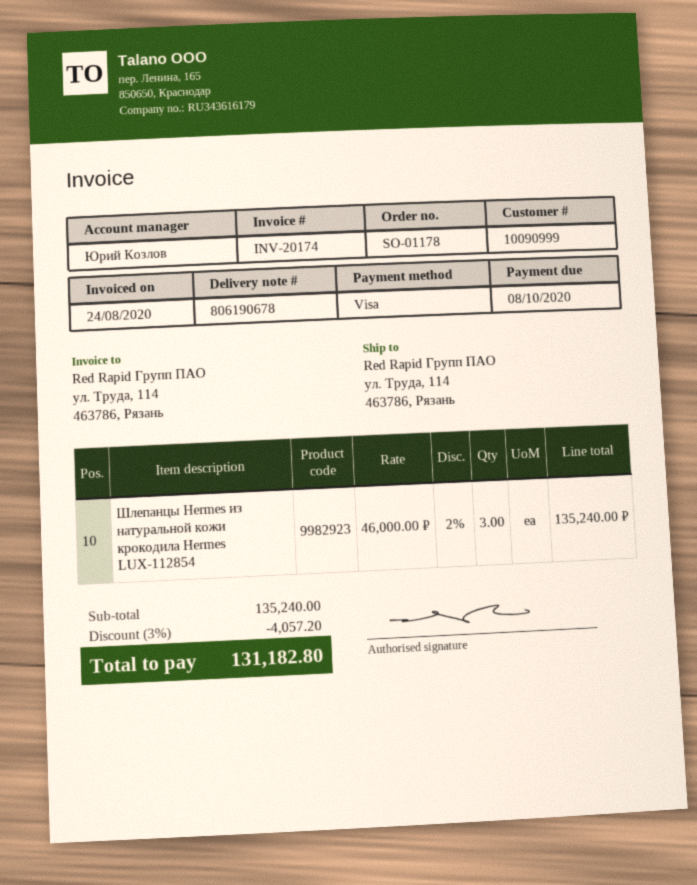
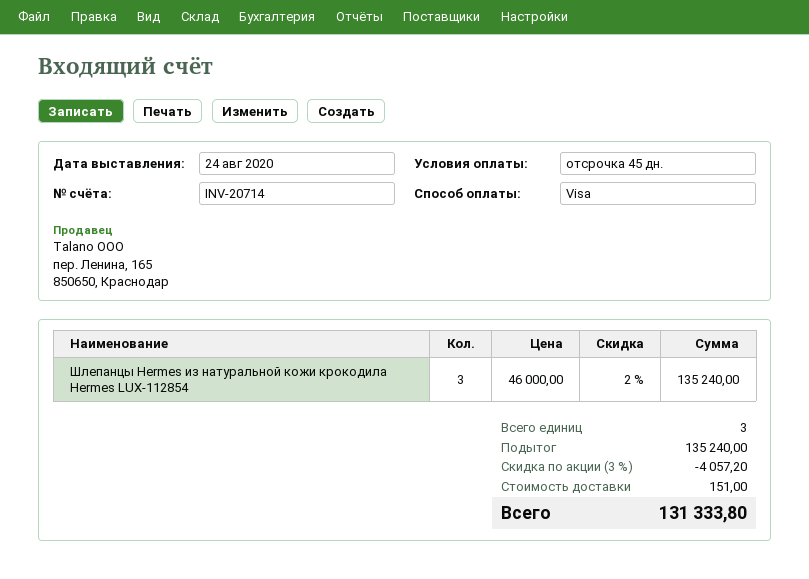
invoice number: INV-20174 -> INV-20714
shipping: none -> 151.00
total: 131182.80 -> 131333.80

